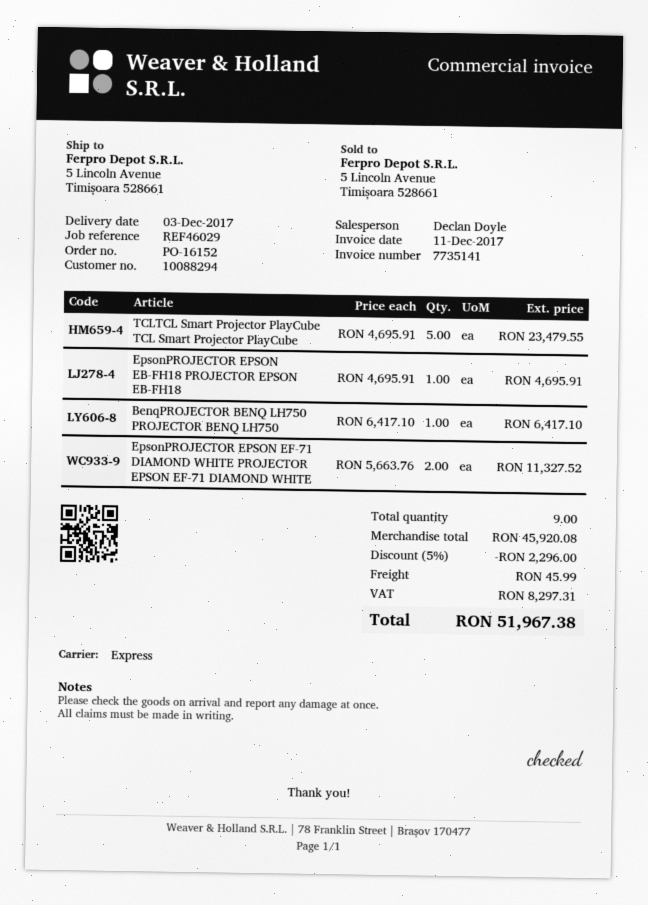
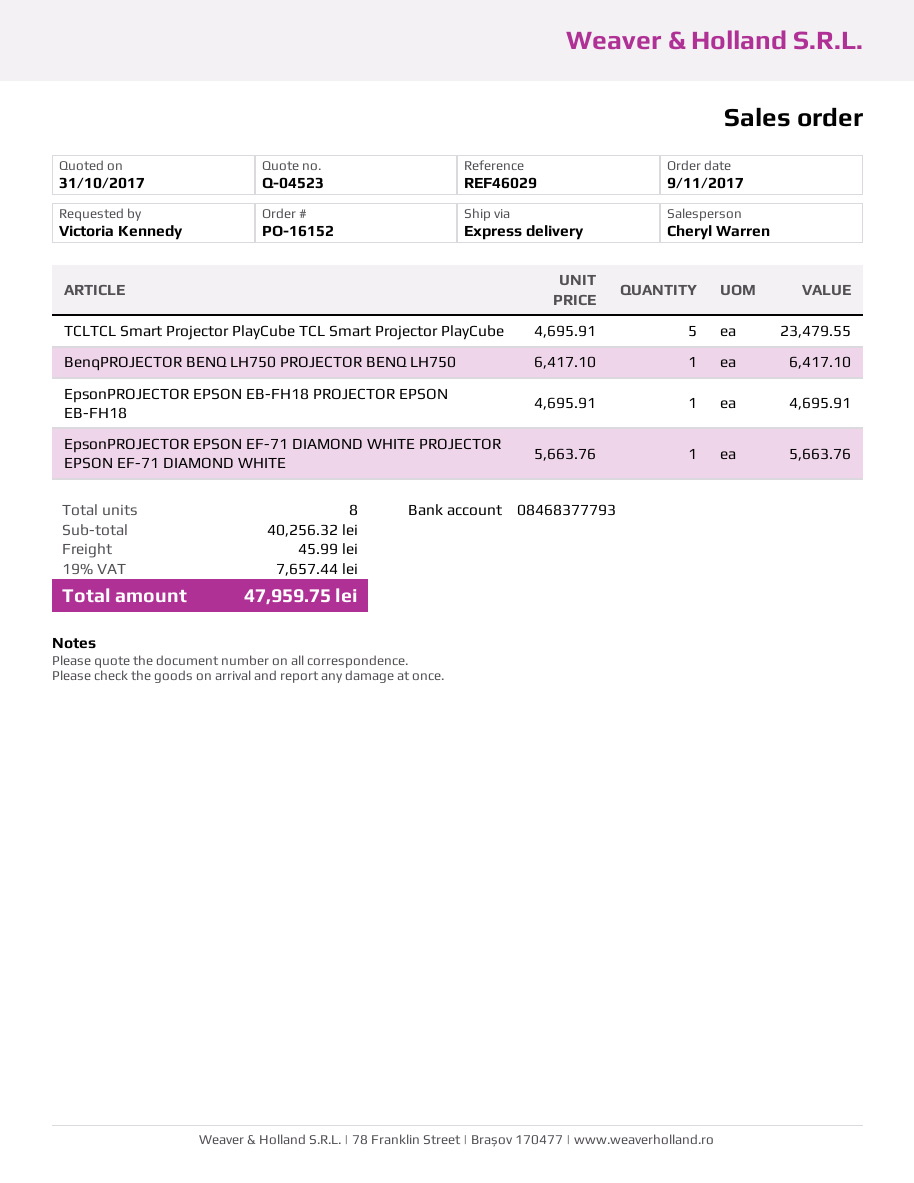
sales rep: Declan Doyle -> Cheryl Warren
EpsonPROJECTOR EPSON EF-71 DIAMOND WHITE PROJECTOR EPSON EF-71 DIAMOND WHITE: 2 x 5663.76 = 11327.52 -> 1 x 5663.76 = 5663.76
total quantity: 9 -> 8
subtotal: 45920.08 -> 40256.32
discount: 5% = 2296.00 -> none
tax: 8297.31 -> 7657.44
total: 51967.38 -> 47959.75

